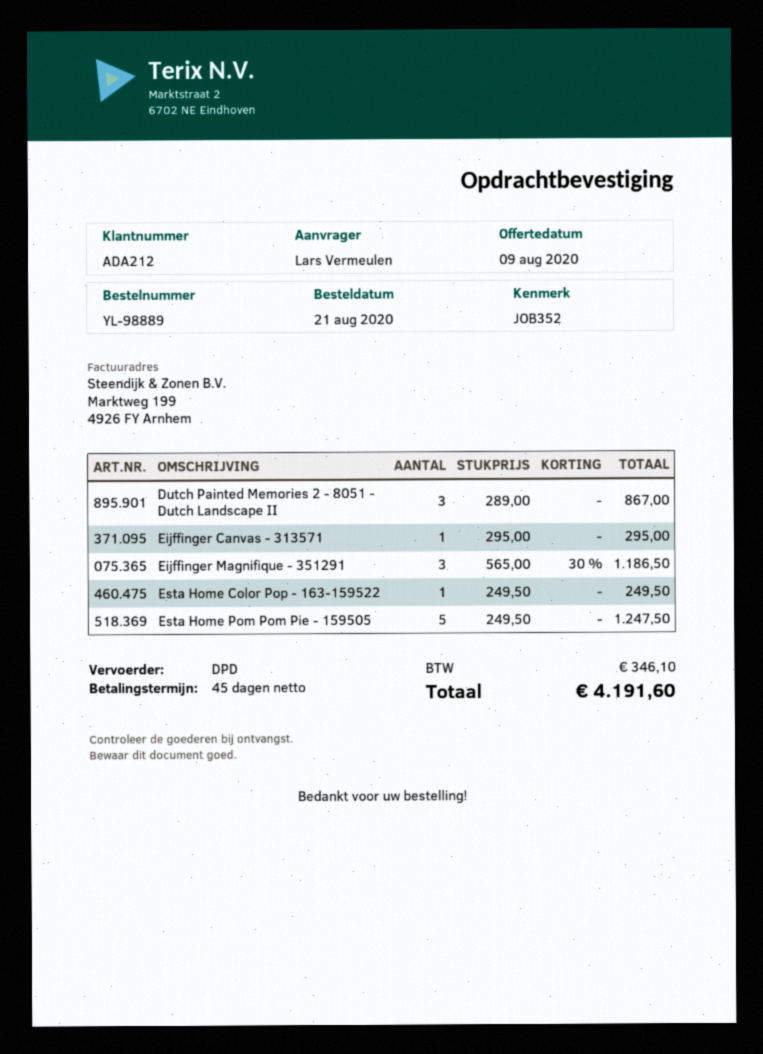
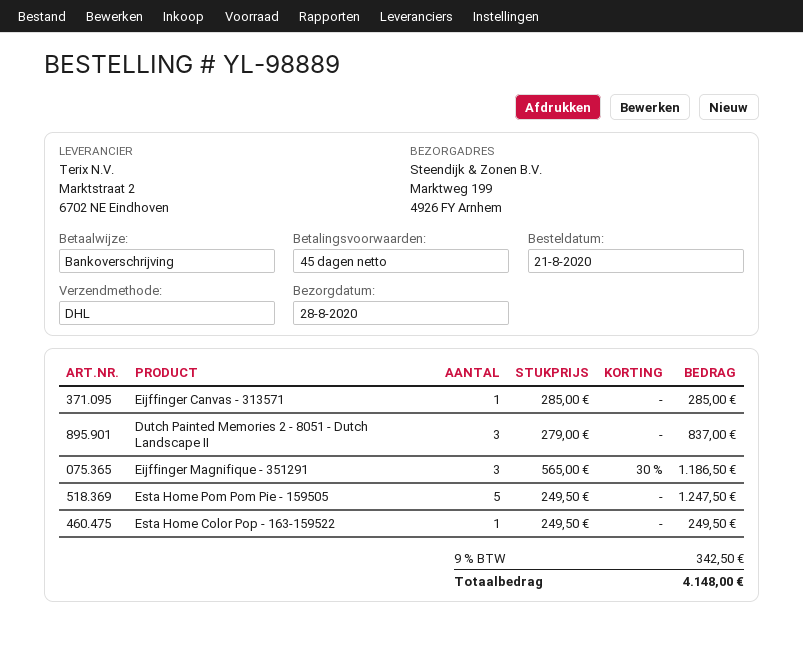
shipping method: DPD -> DHL
Dutch Painted Memories 2 - 8051 - Dutch Landscape II: 3 x 289.00 = 867.00 -> 3 x 279.00 = 837.00
Eijffinger Canvas - 313571: 1 x 295.00 = 295.00 -> 1 x 285.00 = 285.00
tax: 346.10 -> 342.50
total: 4191.60 -> 4148.00

